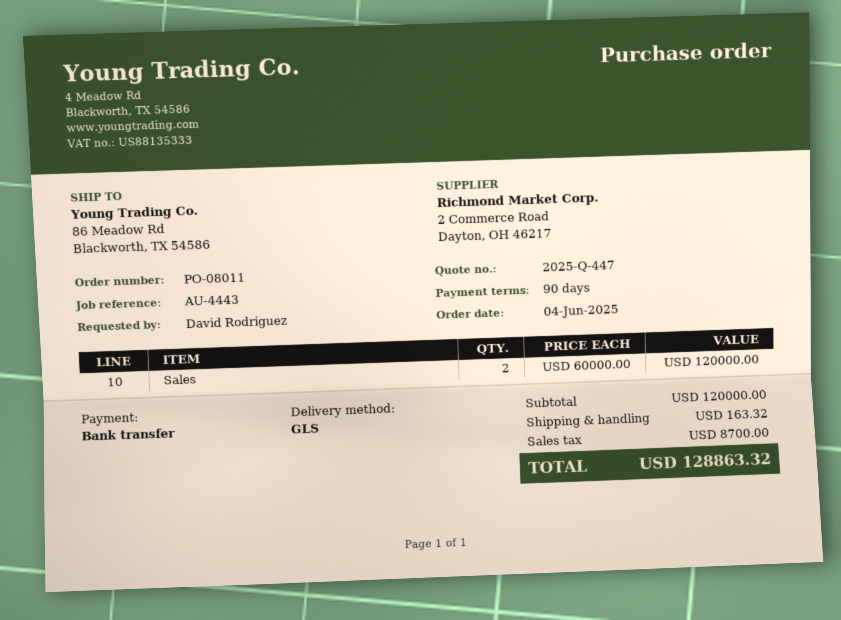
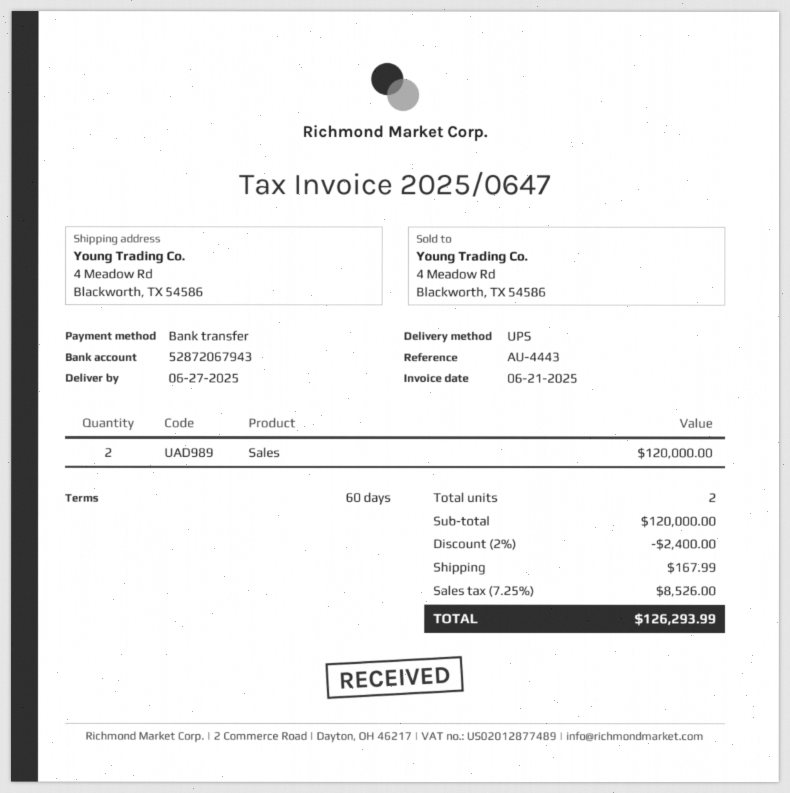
payment terms: 90 days -> 60 days
shipping method: GLS -> UPS
ship to: 86 Meadow Rd, Blackworth, TX 54586 -> 4 Meadow Rd, Blackworth, TX 54586
discount: none -> 2% = 2400.00
shipping: 163.32 -> 167.99
tax: 8700.00 -> 8526.00
total: 128863.32 -> 126293.99

